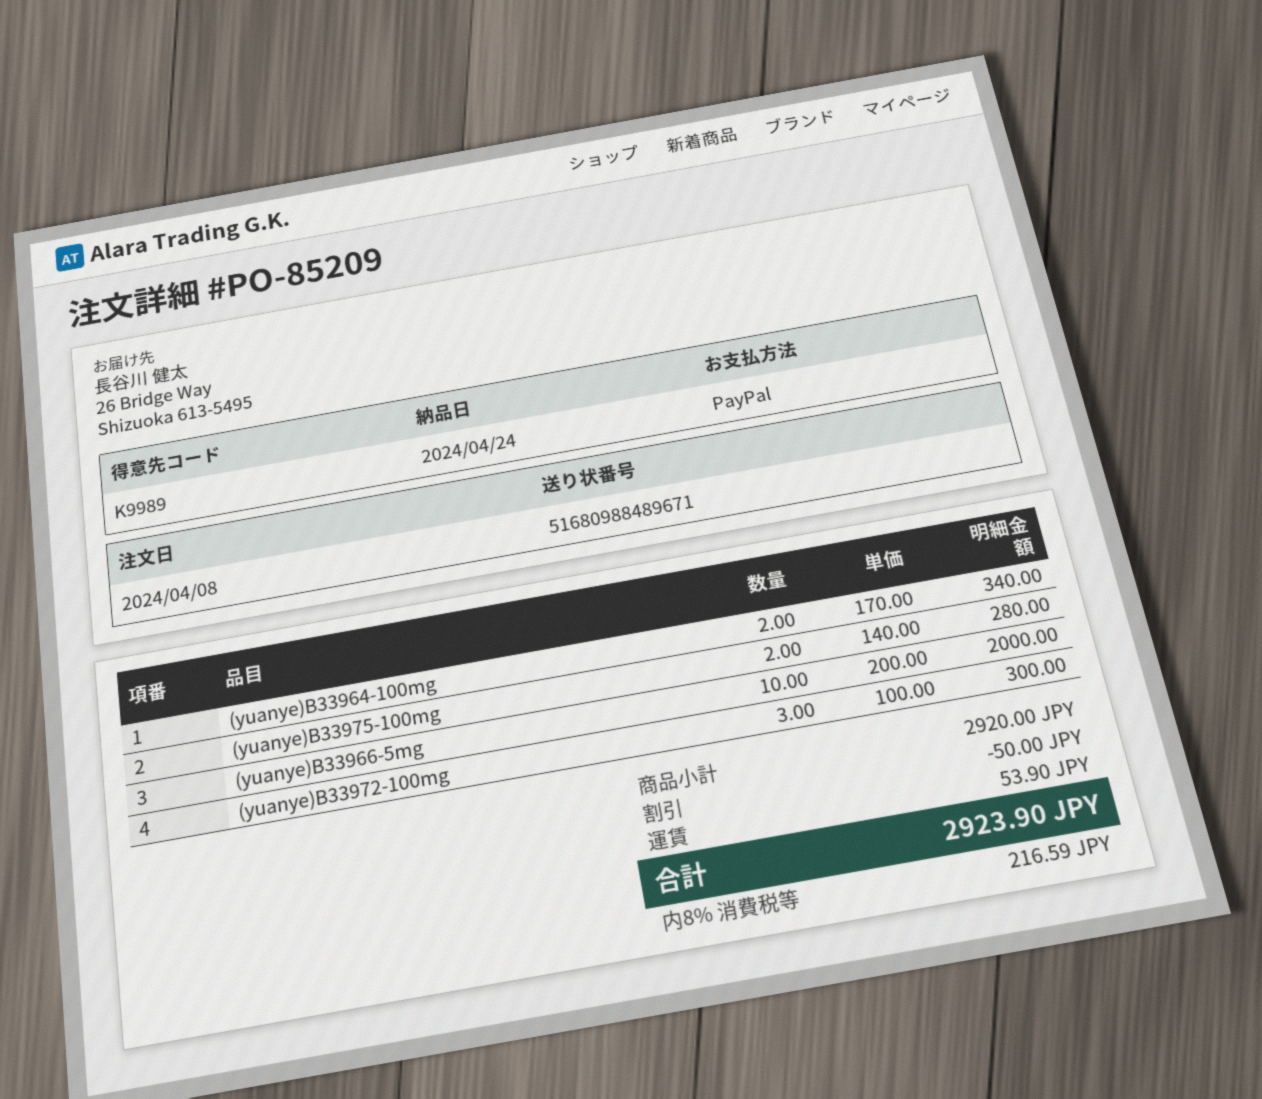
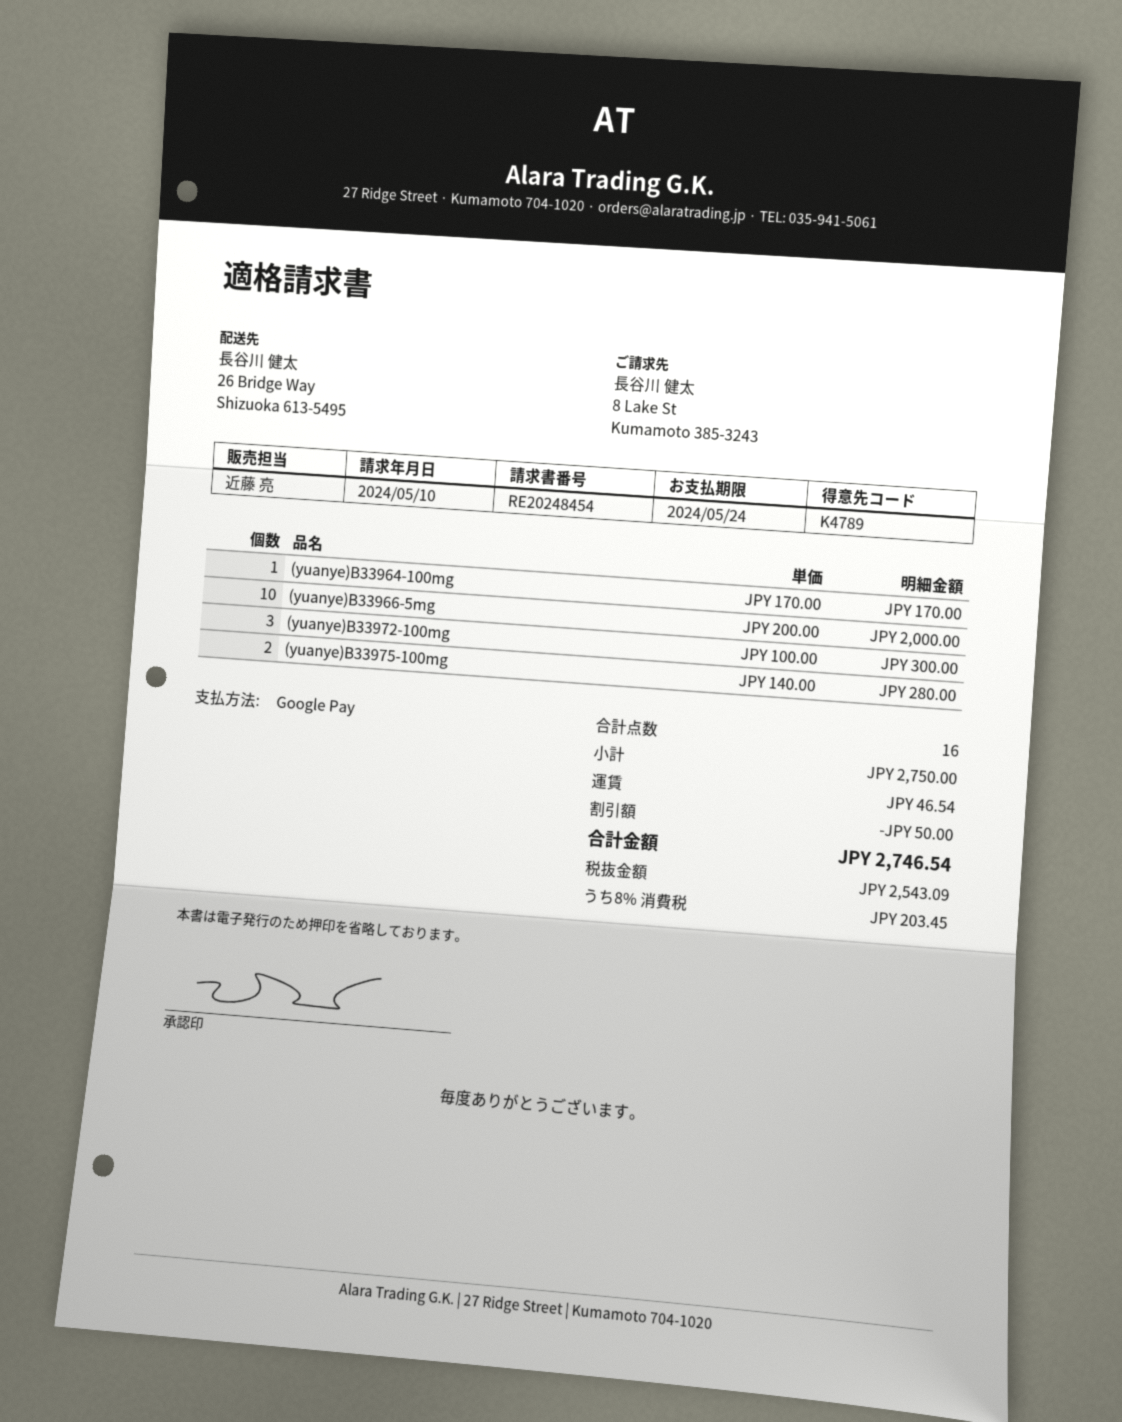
customer number: K9989 -> K4789
payment method: PayPal -> Google Pay
(yuanye)B33964-100mg: 2 x 170.00 = 340.00 -> 1 x 170.00 = 170.00
subtotal: 2920.00 -> 2750.00
shipping: 53.90 -> 46.54
tax: 8% = 216.59 -> 8% = 203.45
total: 2923.90 -> 2746.54

